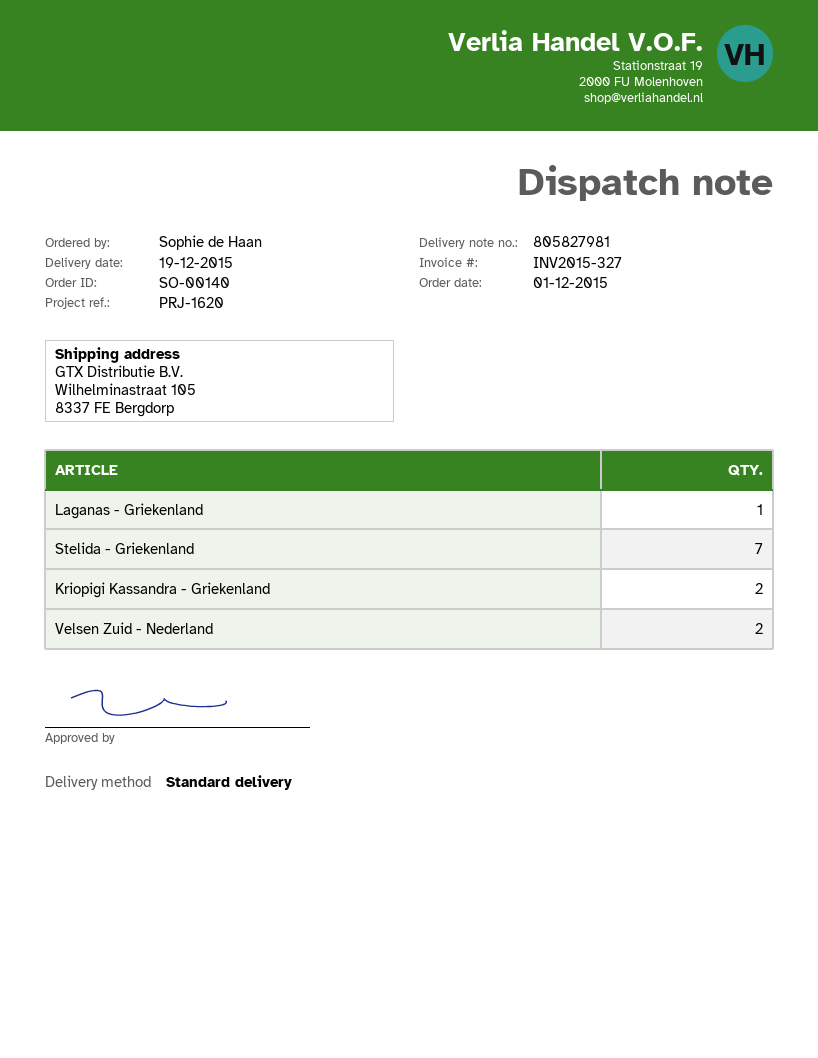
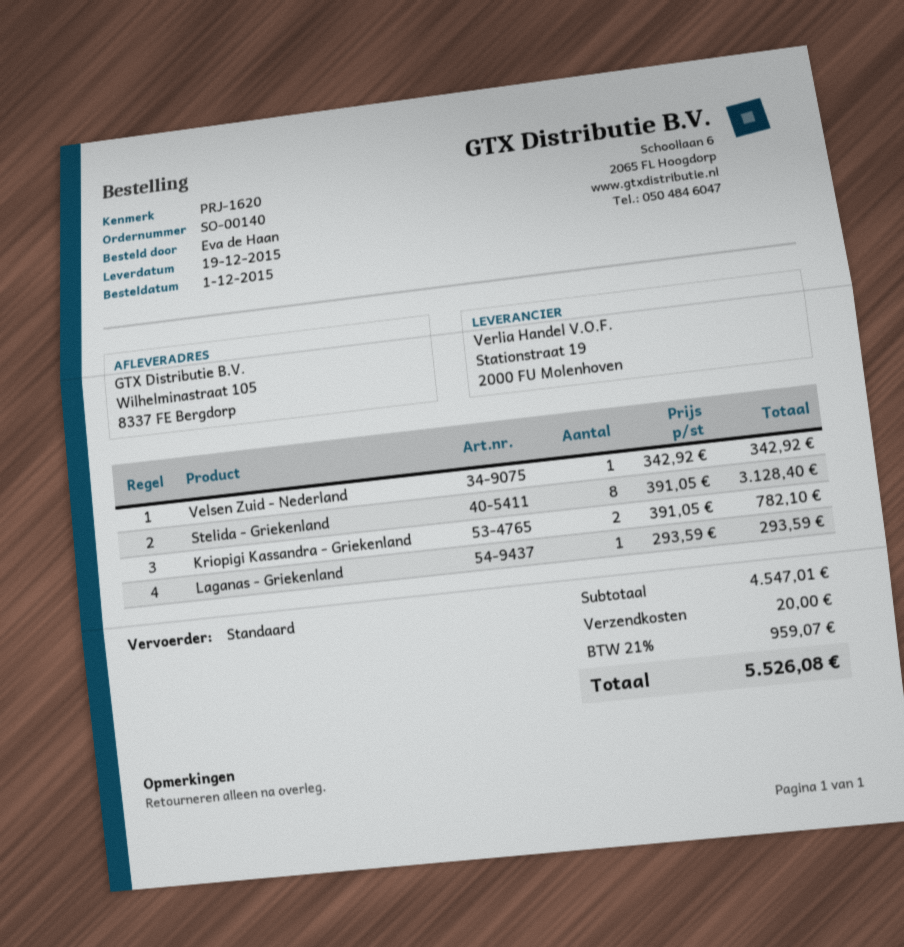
ordered by: Sophie de Haan -> Eva de Haan
Stelida - Griekenland: 7 -> 8
Velsen Zuid - Nederland: 2 -> 1

